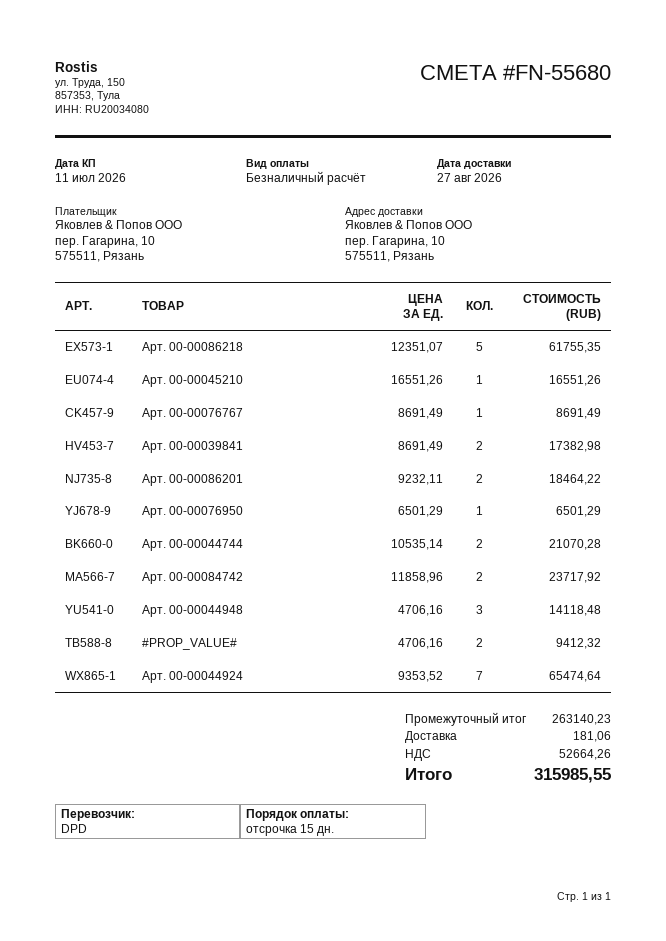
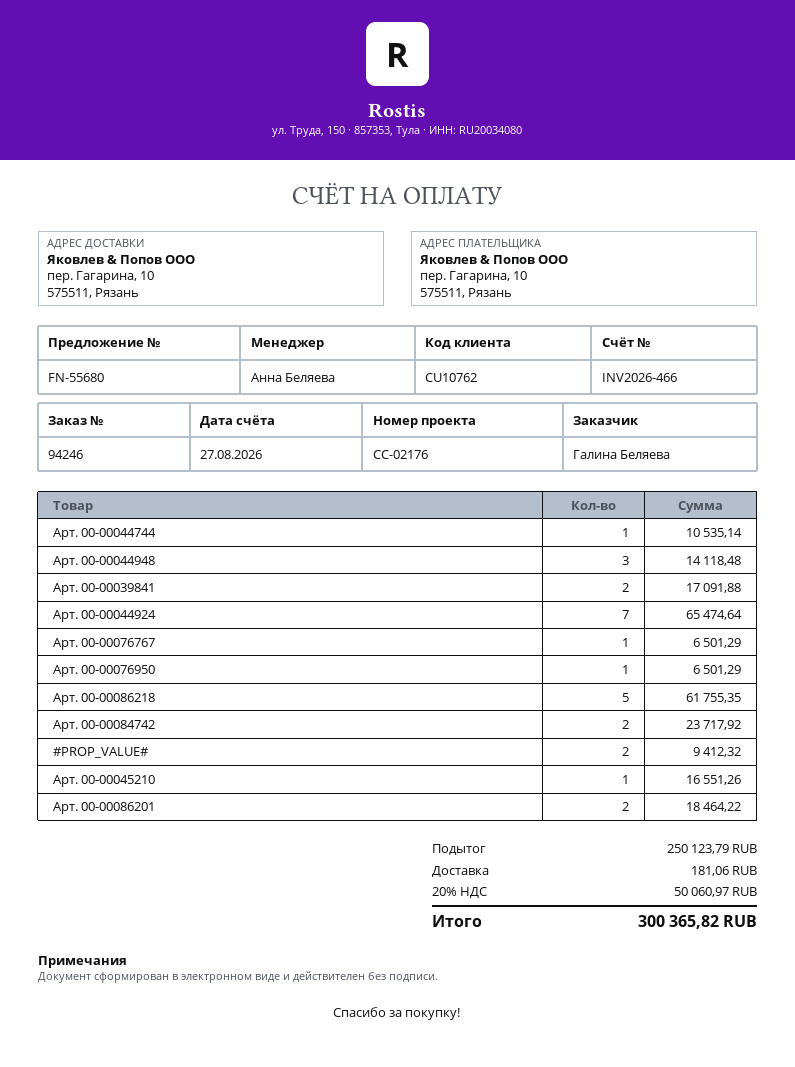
Арт. 00-00076767: 1 for 8691.49 -> 1 for 6501.29
Арт. 00-00039841: 2 for 17382.98 -> 2 for 17091.88
Арт. 00-00044744: 2 for 21070.28 -> 1 for 10535.14
subtotal: 263140.23 -> 250123.79
tax: 52664.26 -> 50060.97
total: 315985.55 -> 300365.82

